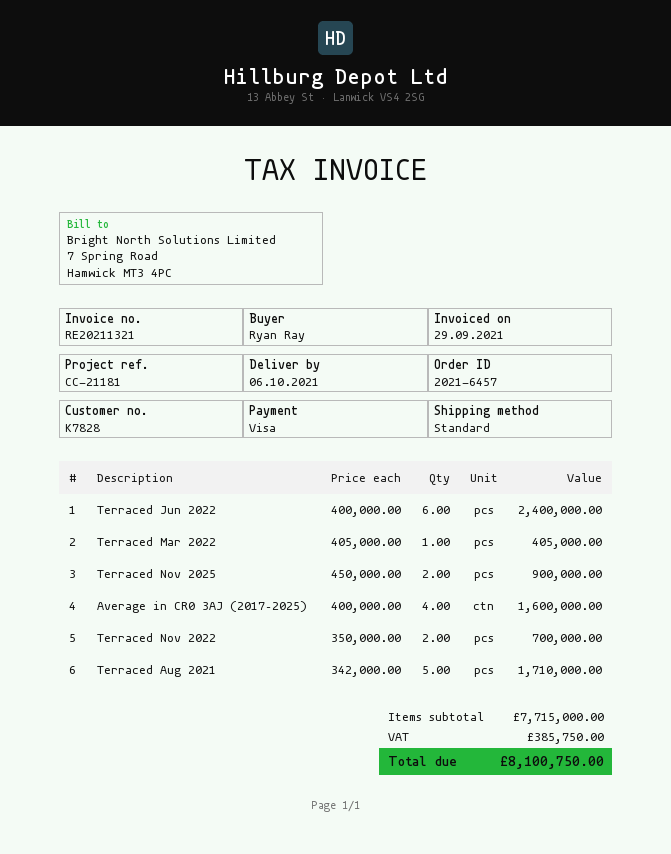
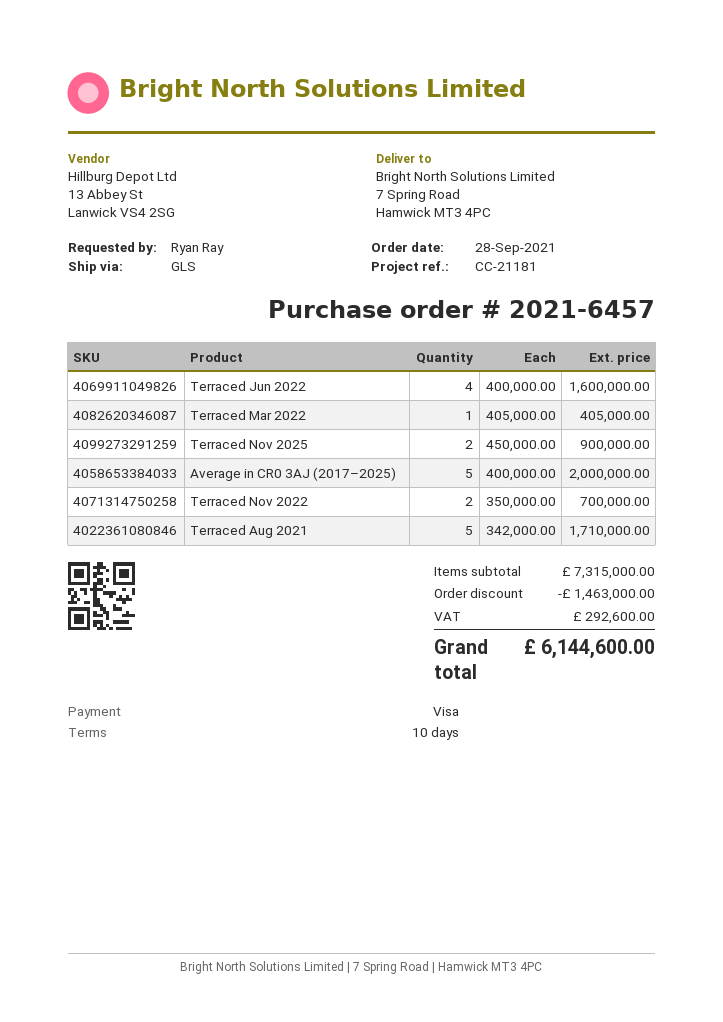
shipping method: standard -> GLS
Terraced Jun 2022: 6 x 400000.00 = 2400000.00 -> 4 x 400000.00 = 1600000.00
Average in CR0 3AJ (2017–2025): 4 x 400000.00 = 1600000.00 -> 5 x 400000.00 = 2000000.00
subtotal: 7715000.00 -> 7315000.00
discount: none -> 1463000.00
tax: 385750.00 -> 292600.00
total: 8100750.00 -> 6144600.00

